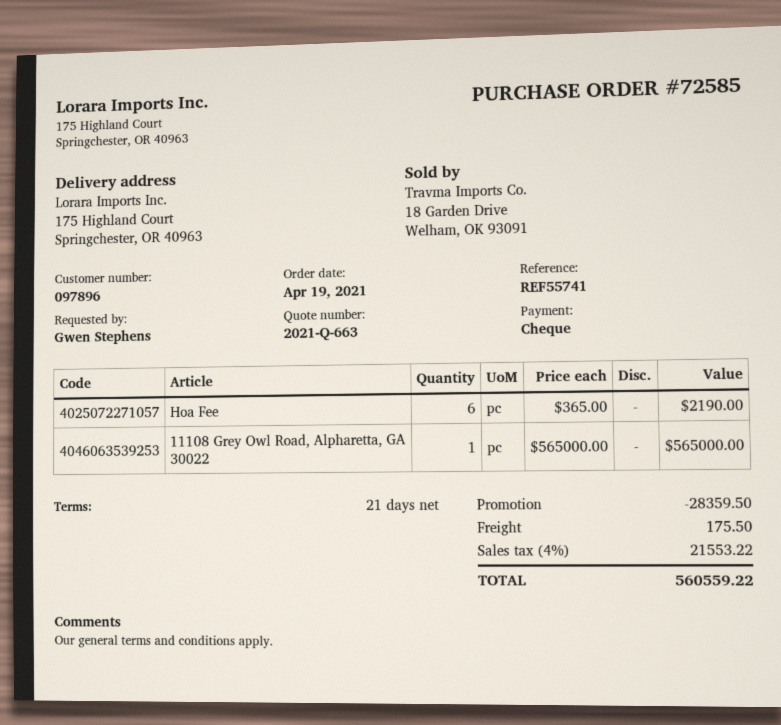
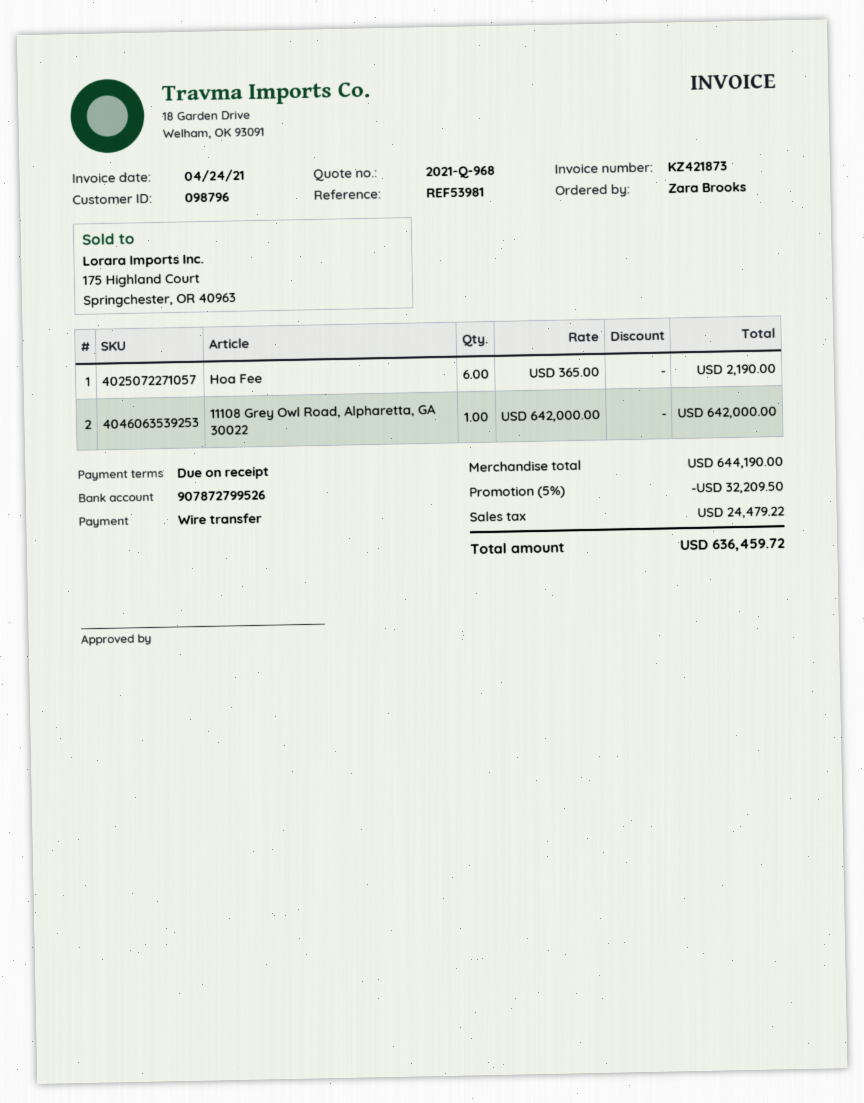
quote number: 2021-Q-663 -> 2021-Q-968
payment terms: 21 days -> on receipt
customer number: 097896 -> 098796
reference: REF55741 -> REF53981
ordered by: Gwen Stephens -> Zara Brooks
payment method: cheque -> bank transfer
11108 Grey Owl Road, Alpharetta, GA 30022: 1 x 565000.00 = 565000.00 -> 1 x 642000.00 = 642000.00
discount: 28359.50 -> 32209.50
shipping: 175.50 -> none
tax: 21553.22 -> 24479.22
total: 560559.22 -> 636459.72

